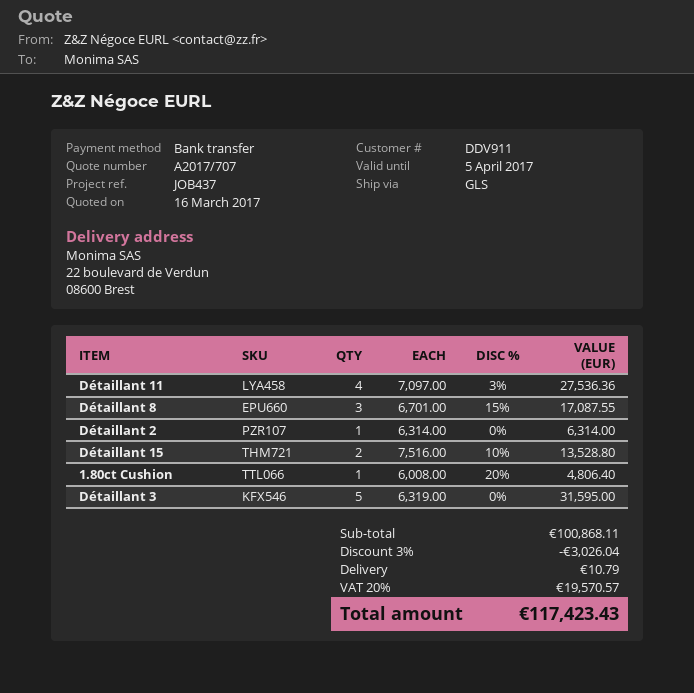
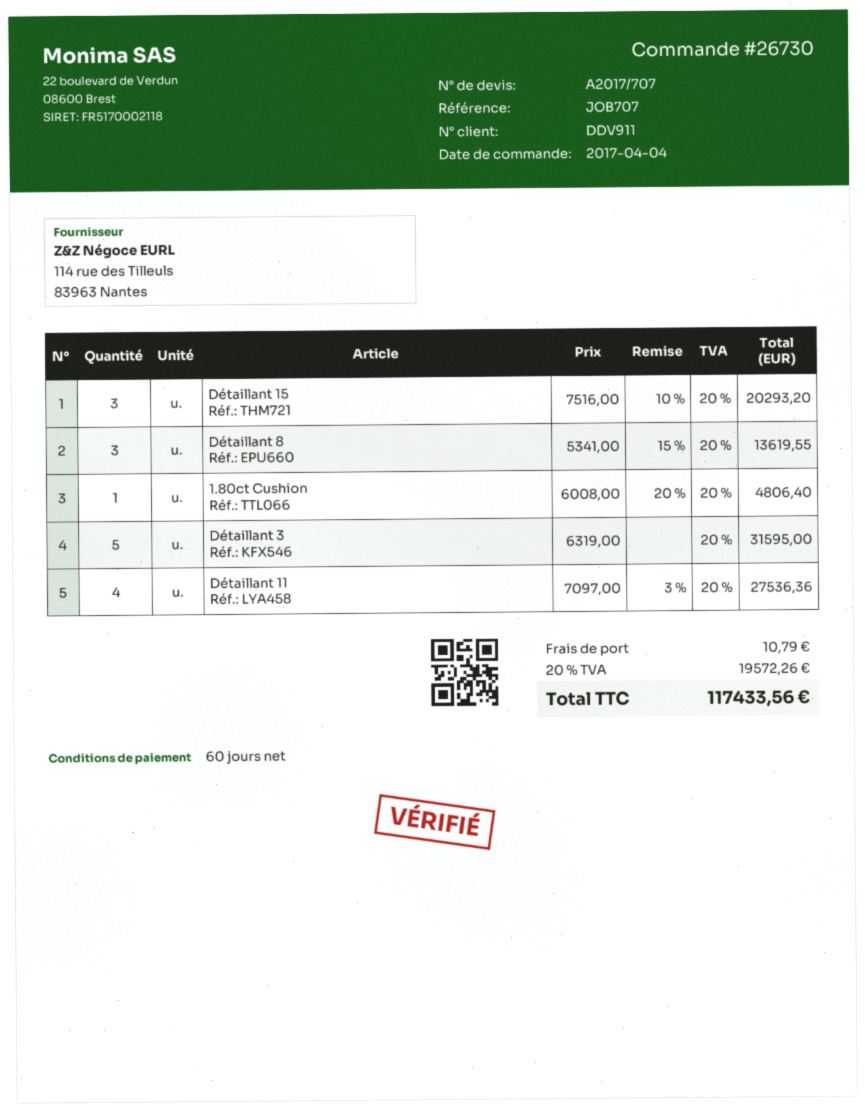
reference: JOB437 -> JOB707
Détaillant 8: 3 x 6701.00 - 15% = 17087.55 -> 3 x 5341.00 - 15% = 13619.55
Détaillant 2: 1 x 6314.00 = 6314.00 -> none
Détaillant 15: 2 x 7516.00 - 10% = 13528.80 -> 3 x 7516.00 - 10% = 20293.20
discount: 3% = 3026.04 -> none
tax: 20% = 19570.57 -> 20% = 19572.26
total: 117423.43 -> 117433.56

